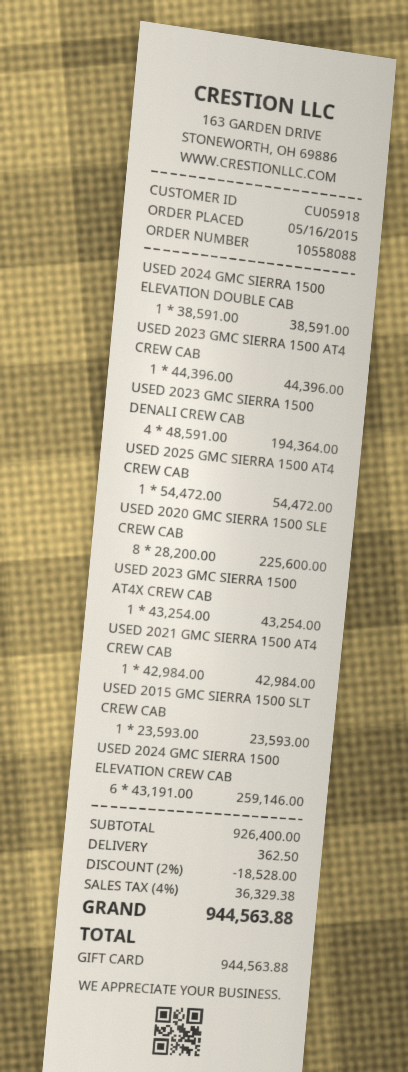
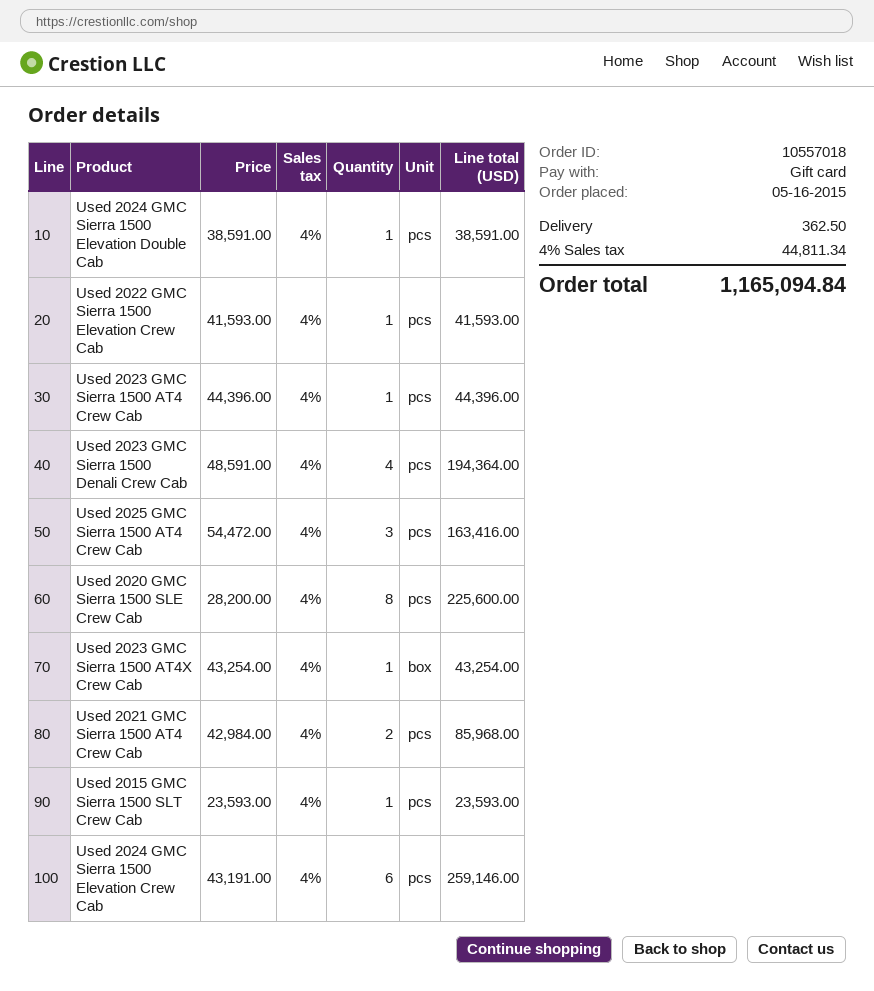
order number: 10558088 -> 10557018
USED 2025 GMC SIERRA 1500 AT4 CREW CAB: 1 x 54472.00 = 54472.00 -> 3 x 54472.00 = 163416.00
USED 2021 GMC SIERRA 1500 AT4 CREW CAB: 1 x 42984.00 = 42984.00 -> 2 x 42984.00 = 85968.00
Used 2022 GMC Sierra 1500 Elevation Crew Cab: none -> 1 x 41593.00 = 41593.00
discount: 2% = 18528.00 -> none
tax: 4% = 36329.38 -> 4% = 44811.34
total: 944563.88 -> 1165094.84

